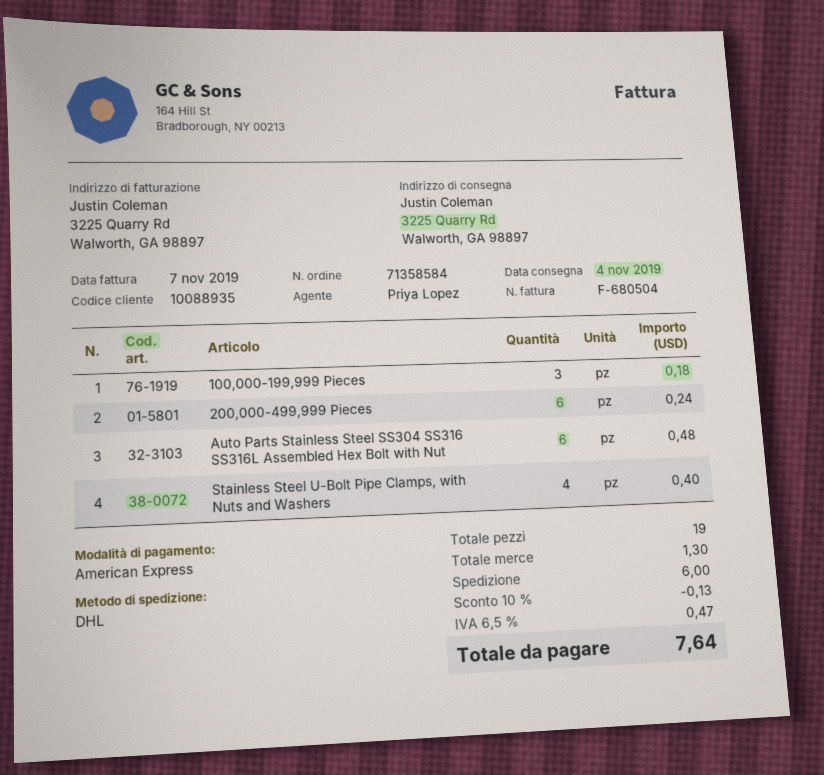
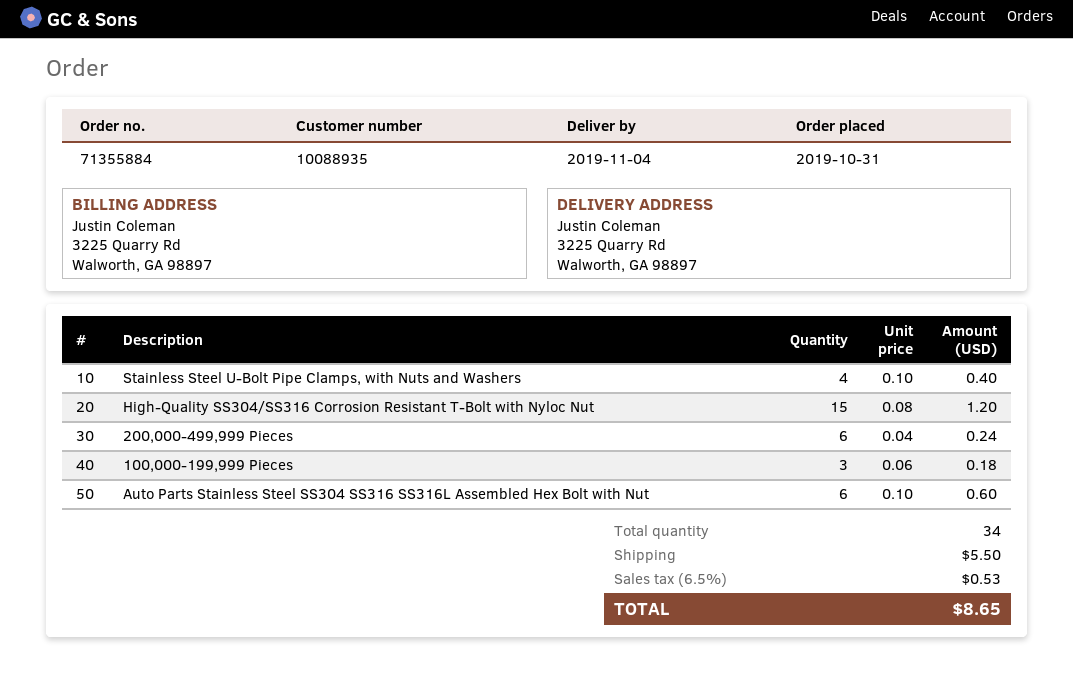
order number: 71358584 -> 71355884
Auto Parts Stainless Steel SS304 SS316 SS316L Assembled Hex Bolt with Nut: 6 for 0.48 -> 6 for 0.60
High-Quality SS304/SS316 Corrosion Resistant T-Bolt with Nyloc Nut: none -> 15 for 1.20
total quantity: 19 -> 34
discount: 10% = 0.13 -> none
shipping: 6.00 -> 5.50
tax: 6.5% = 0.47 -> 6.5% = 0.53
total: 7.64 -> 8.65

